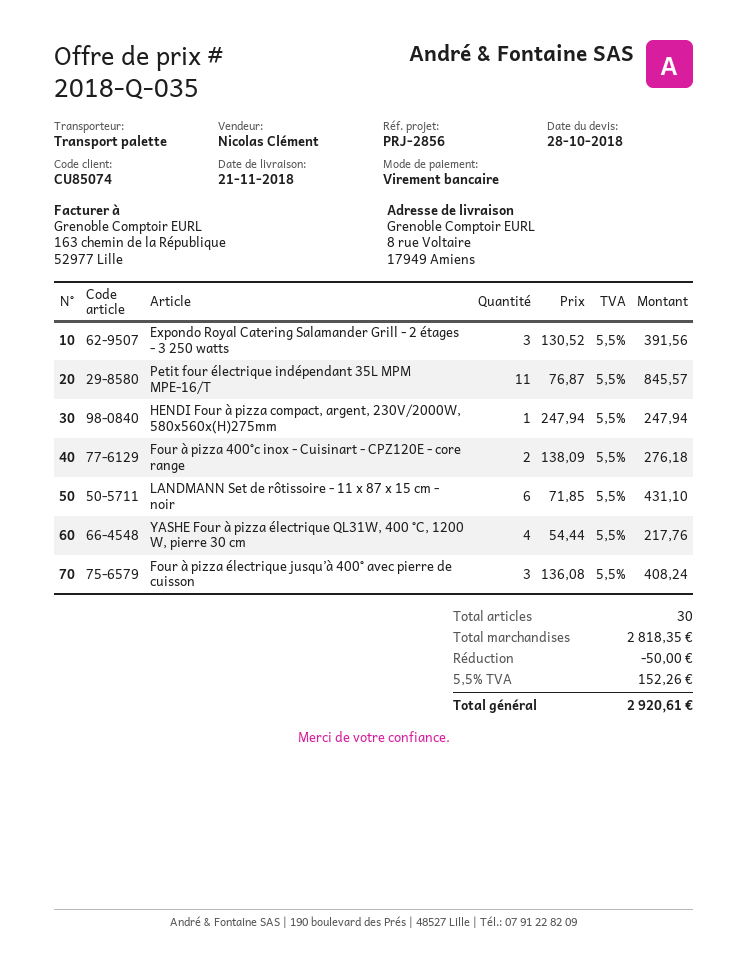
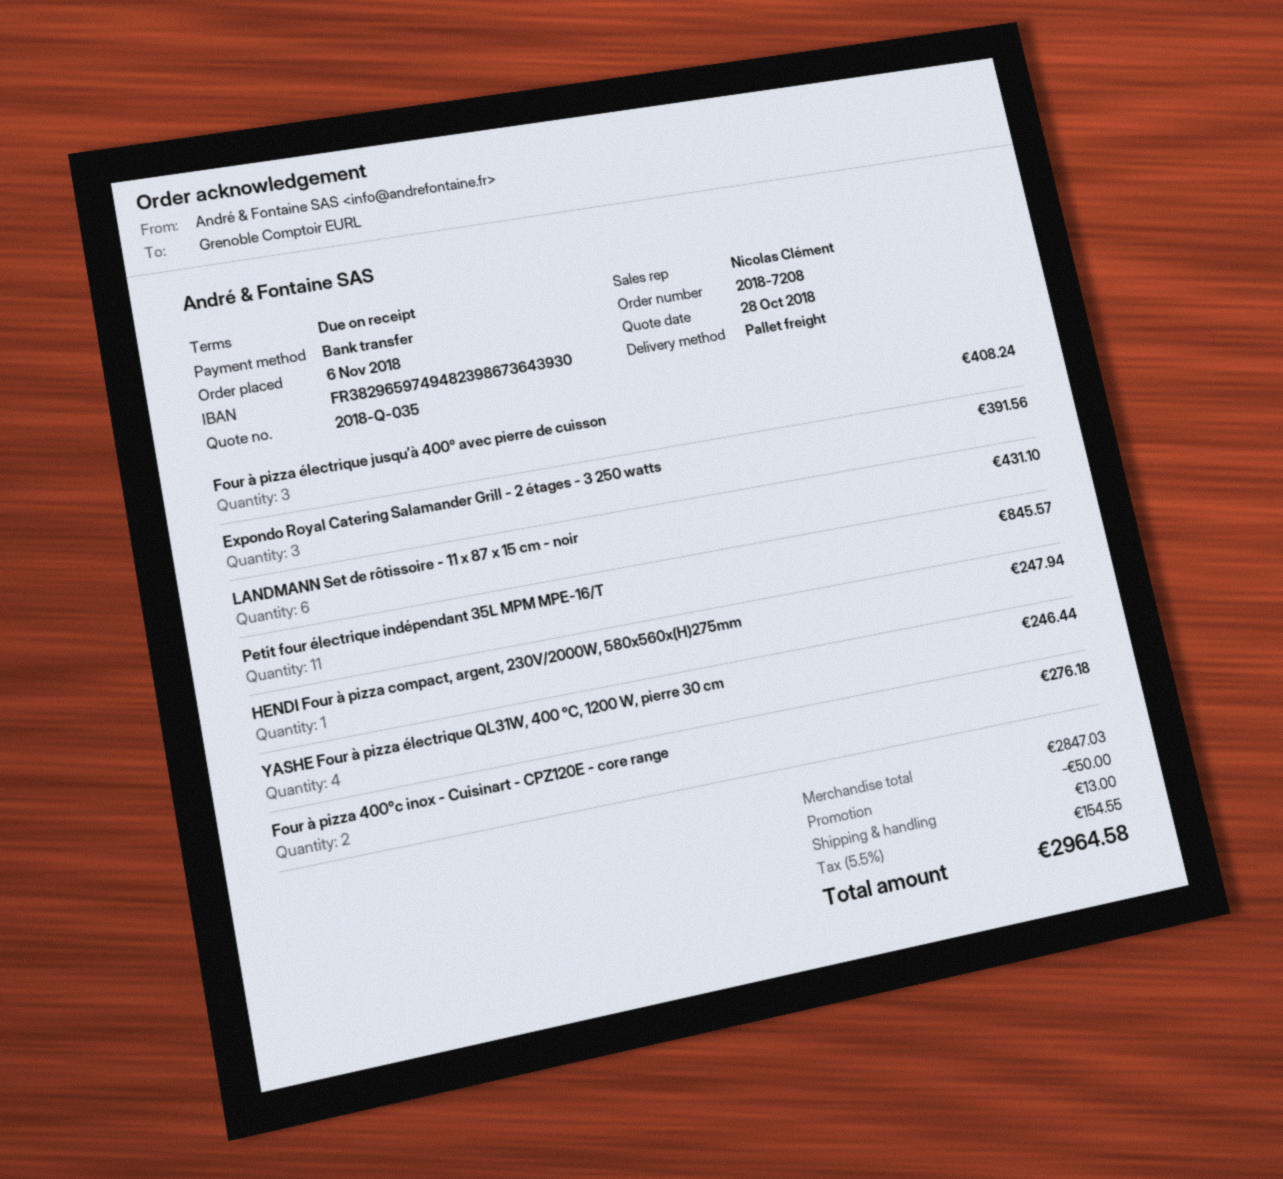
YASHE Four à pizza électrique QL31W, 400 °C, 1200 W, pierre 30 cm: 4 for 217.76 -> 4 for 246.44
subtotal: 2818.35 -> 2847.03
shipping: none -> 13.00
tax: 5.5% = 152.26 -> 5.5% = 154.55
total: 2920.61 -> 2964.58

